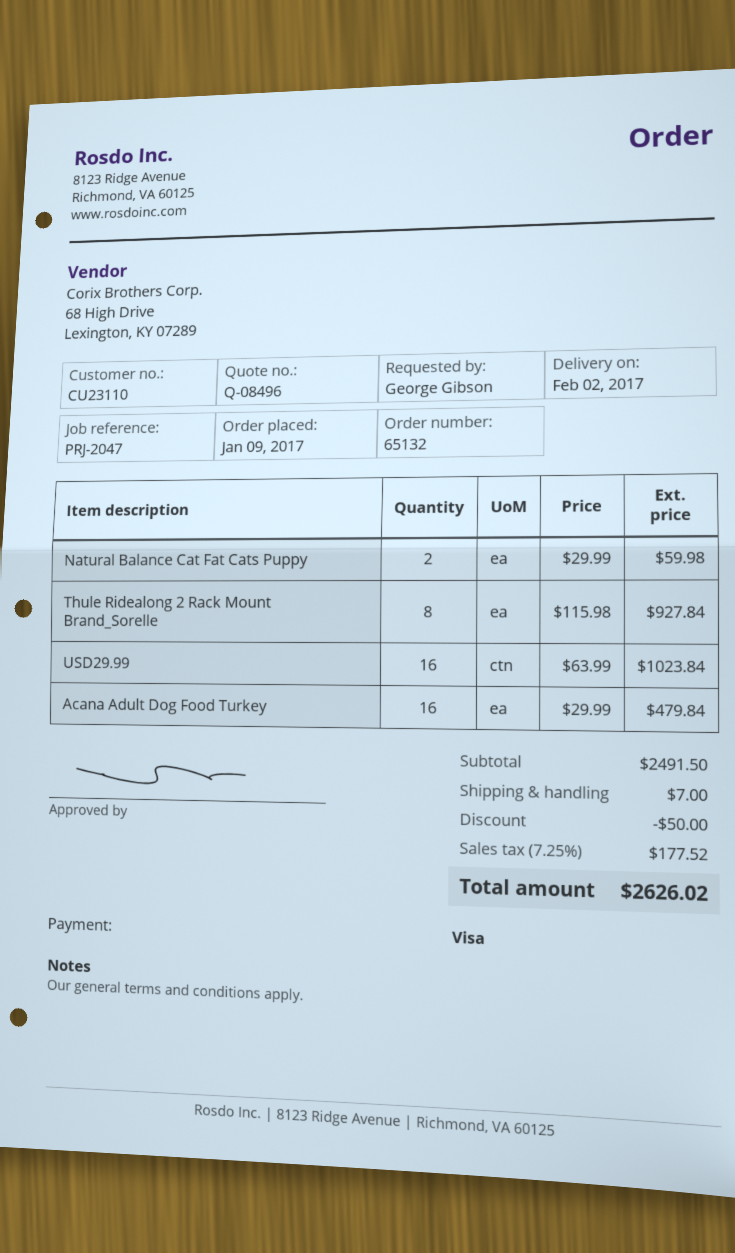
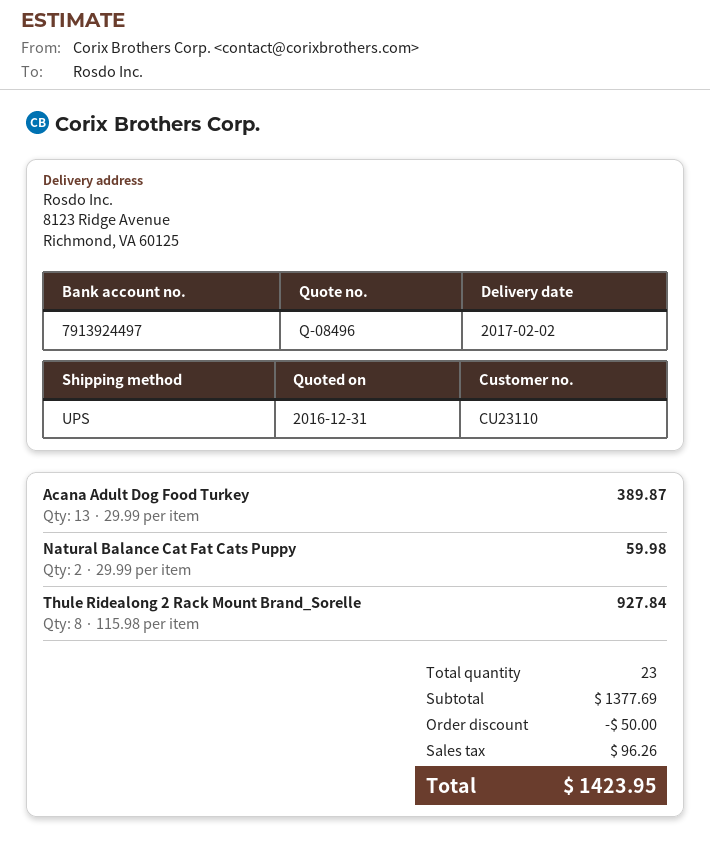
USD29.99: 16 x 63.99 = 1023.84 -> none
Acana Adult Dog Food Turkey: 16 x 29.99 = 479.84 -> 13 x 29.99 = 389.87
subtotal: 2491.50 -> 1377.69
shipping: 7.00 -> none
tax: 177.52 -> 96.26
total: 2626.02 -> 1423.95

